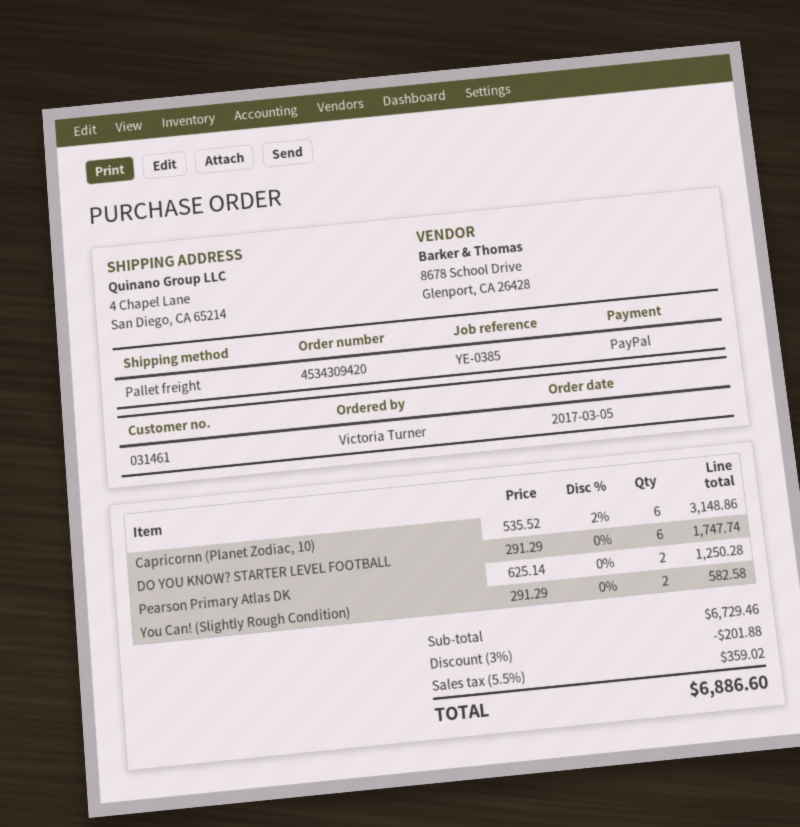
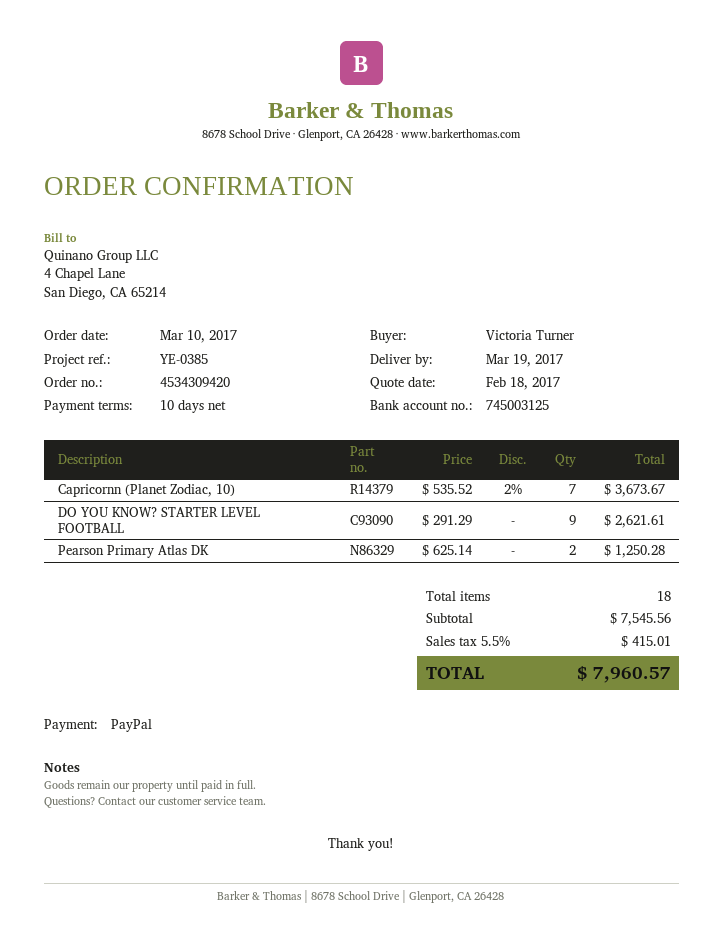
order date: 2017-03-05 -> 2017-03-10
Capricornn (Planet Zodiac, 10): 6 x 535.52 - 2% = 3148.86 -> 7 x 535.52 - 2% = 3673.67
DO YOU KNOW? STARTER LEVEL FOOTBALL: 6 x 291.29 = 1747.74 -> 9 x 291.29 = 2621.61
You Can! (Slightly Rough Condition): 2 x 291.29 = 582.58 -> none
subtotal: 6729.46 -> 7545.56
discount: 3% = 201.88 -> none
tax: 5.5% = 359.02 -> 5.5% = 415.01
total: 6886.60 -> 7960.57

